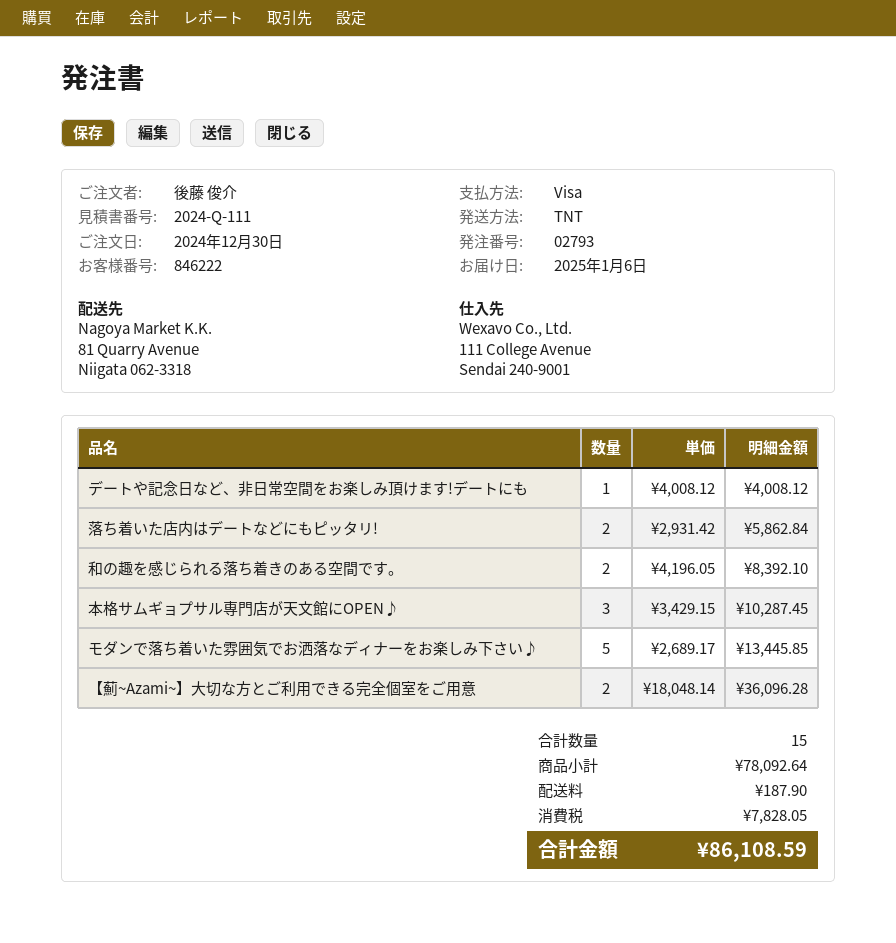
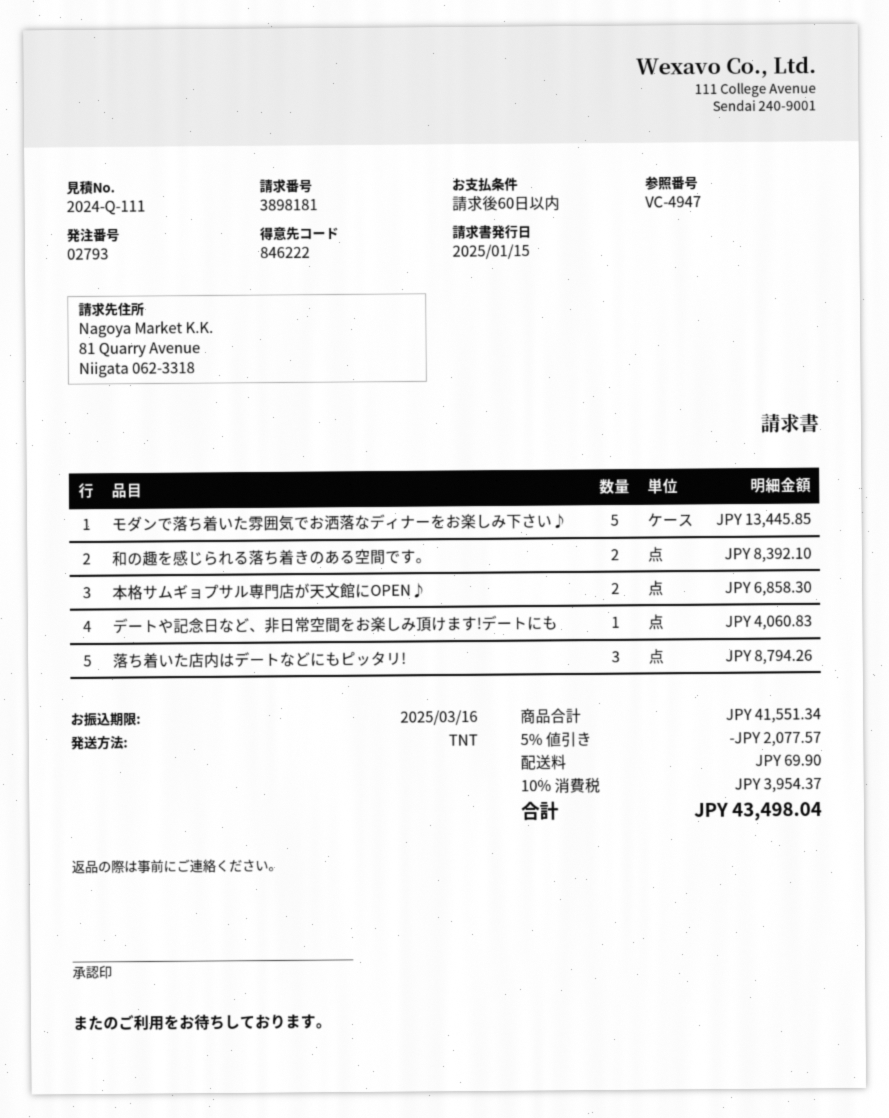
デートや記念日など、非日常空間をお楽しみ頂けます!デートにも: 1 for 4008.12 -> 1 for 4060.83
落ち着いた店内はデートなどにもピッタリ!: 2 for 5862.84 -> 3 for 8794.26
本格サムギョプサル専門店が天文館にOPEN♪: 3 for 10287.45 -> 2 for 6858.30
【薊~Azami~】大切な方とご利用できる完全個室をご用意: 2 for 36096.28 -> none
subtotal: 78092.64 -> 41551.34
discount: none -> 5% = 2077.57
shipping: 187.90 -> 69.90
tax: 7828.05 -> 3954.37
total: 86108.59 -> 43498.04

